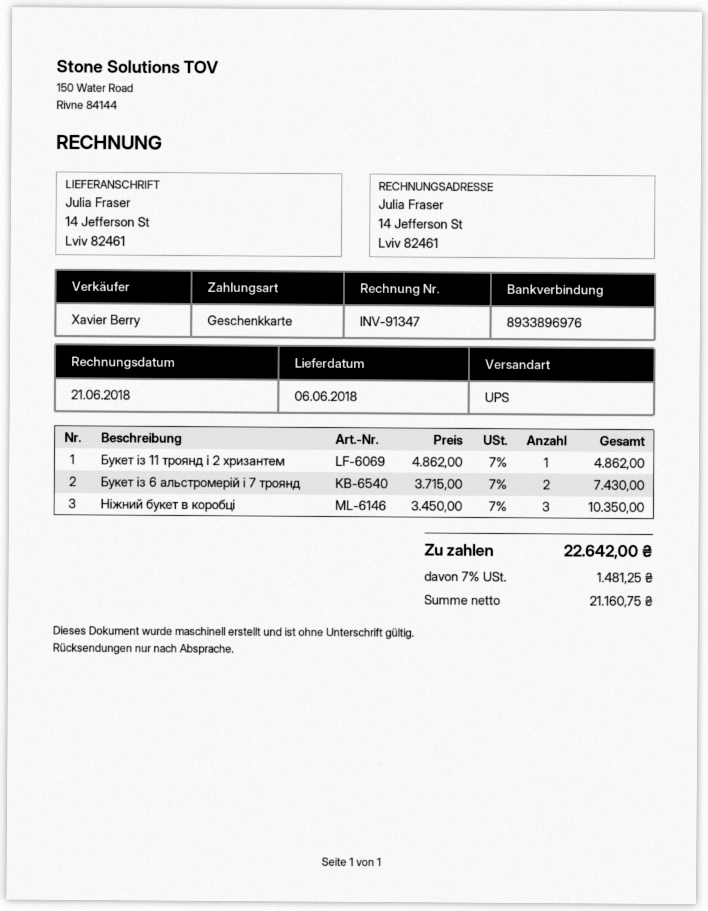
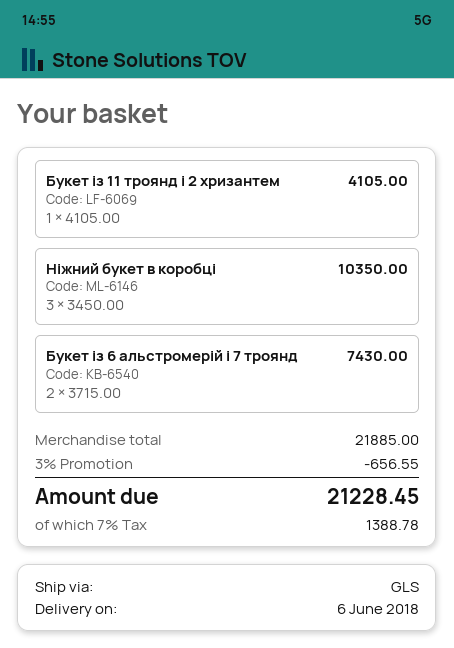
shipping method: UPS -> GLS
Букет із 11 троянд і 2 хризантем: 1 x 4862.00 = 4862.00 -> 1 x 4105.00 = 4105.00
discount: none -> 3% = 656.55
tax: 7% = 1481.25 -> 7% = 1388.78
total: 22642.00 -> 21228.45

